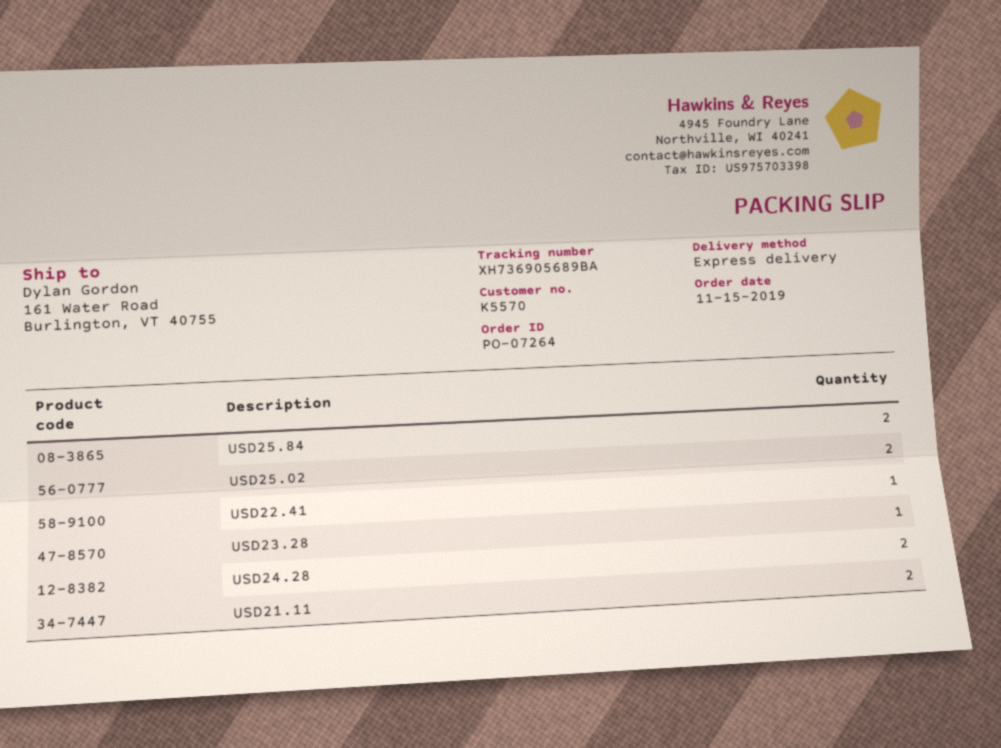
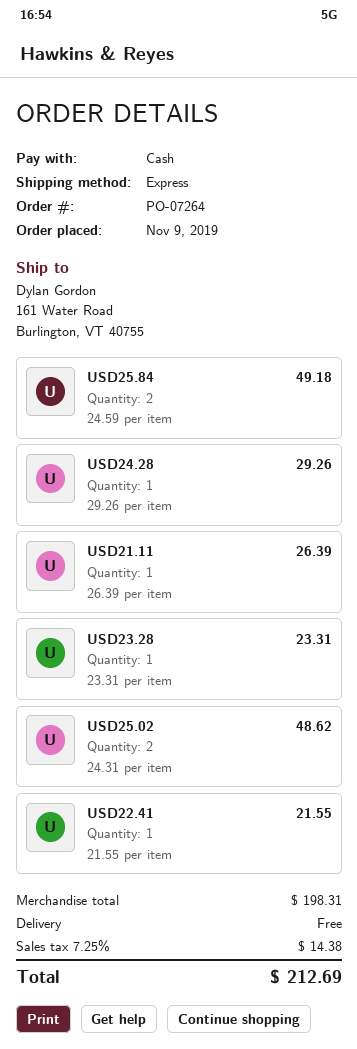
order date: 2019-11-15 -> 2019-11-09
USD24.28: 2 -> 1
USD21.11: 2 -> 1

